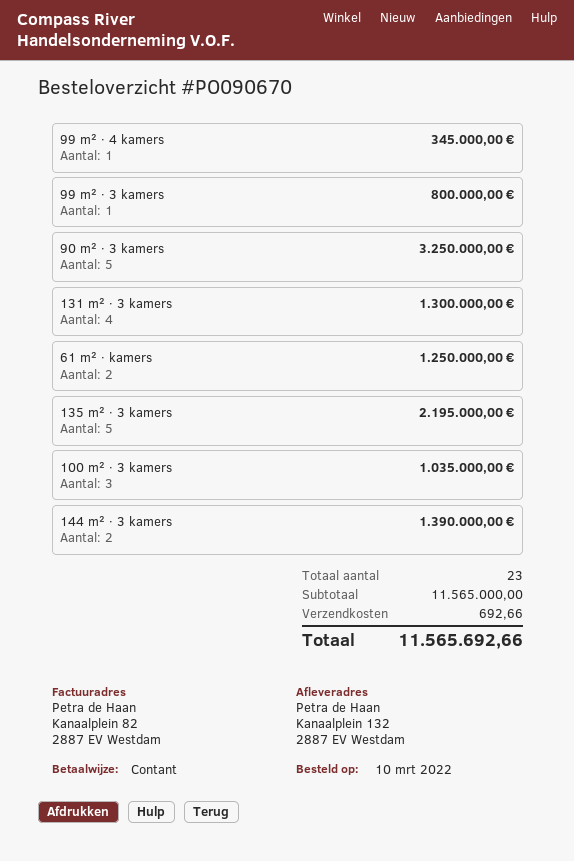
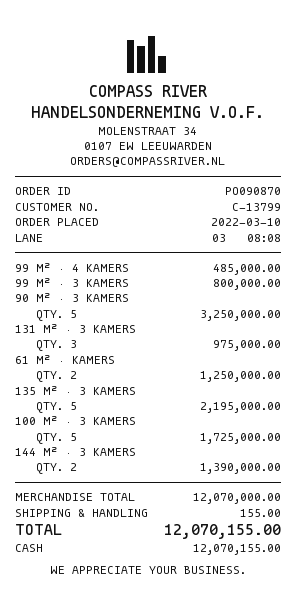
order number: PO090670 -> PO090870
99 m² · 4 kamers: 1 for 345000.00 -> 1 for 485000.00
131 m² · 3 kamers: 4 for 1300000.00 -> 3 for 975000.00
100 m² · 3 kamers: 3 for 1035000.00 -> 5 for 1725000.00
subtotal: 11565000.00 -> 12070000.00
shipping: 692.66 -> 155.00
total: 11565692.66 -> 12070155.00

